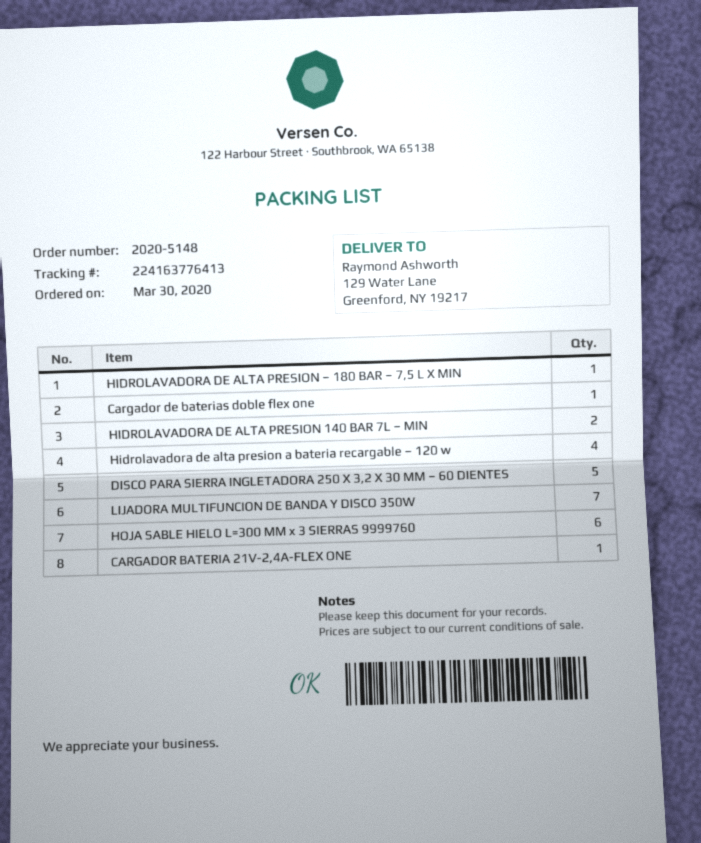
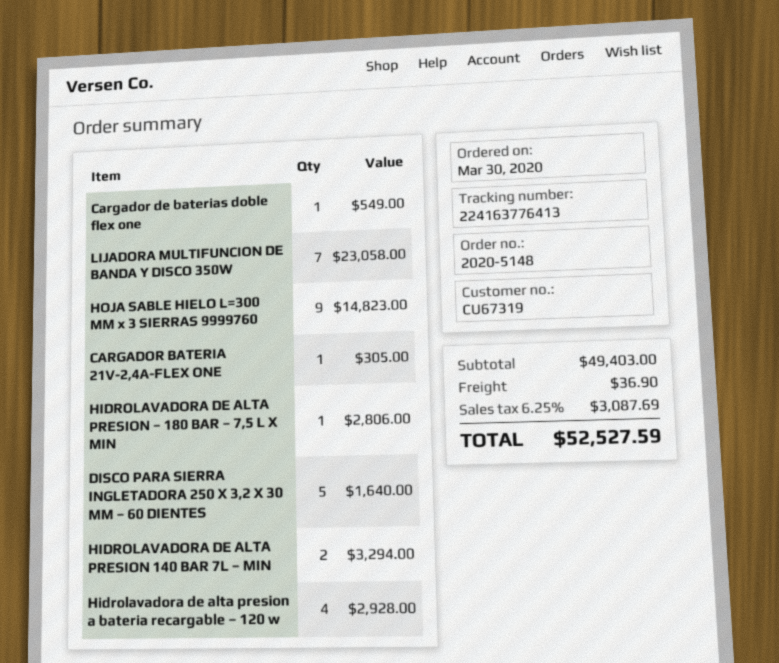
HOJA SABLE HIELO L=300 MM x 3 SIERRAS 9999760: 6 -> 9

